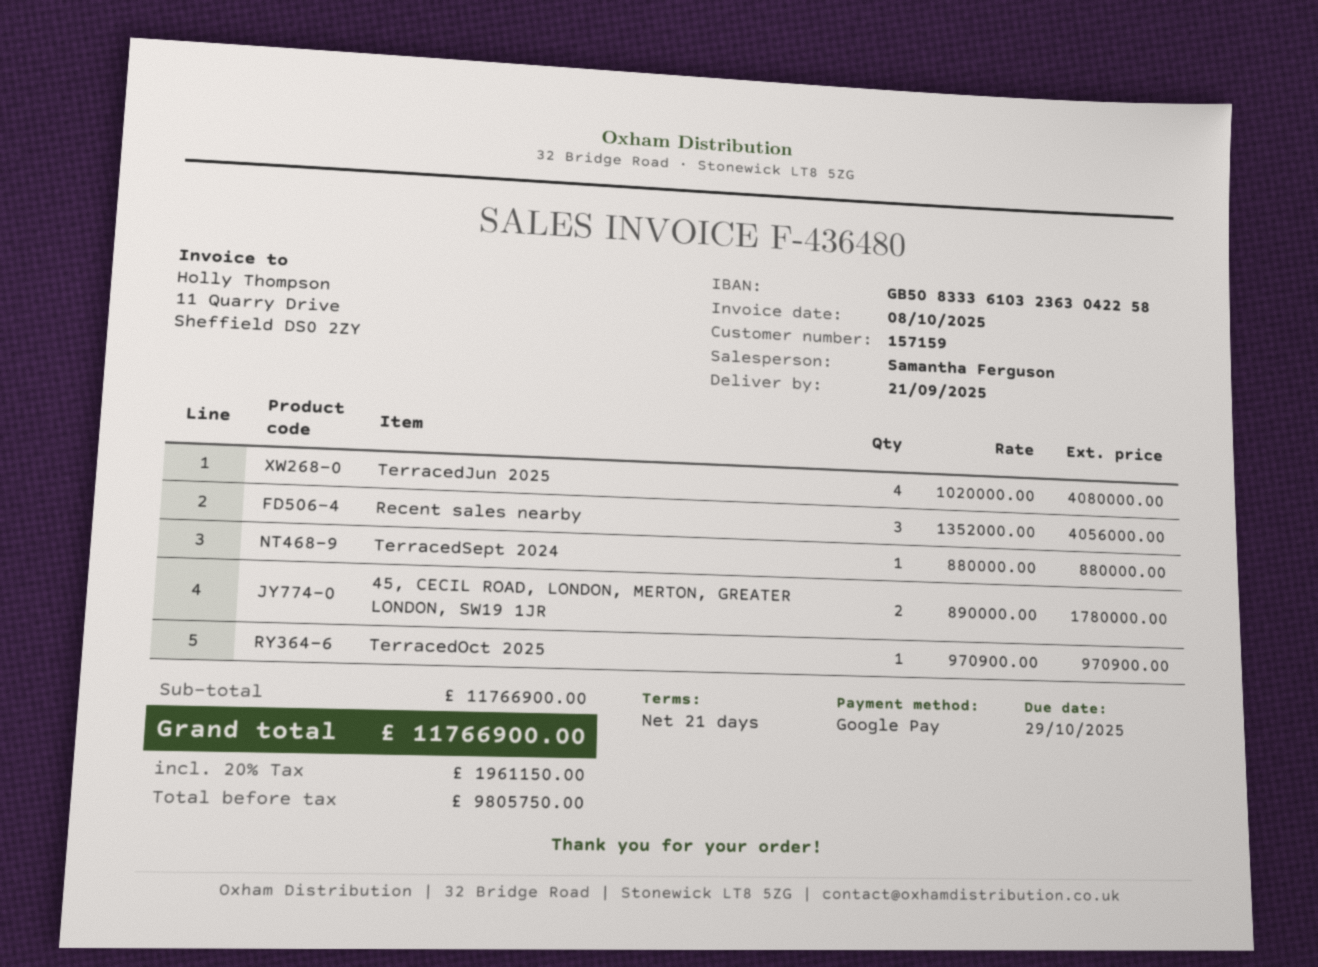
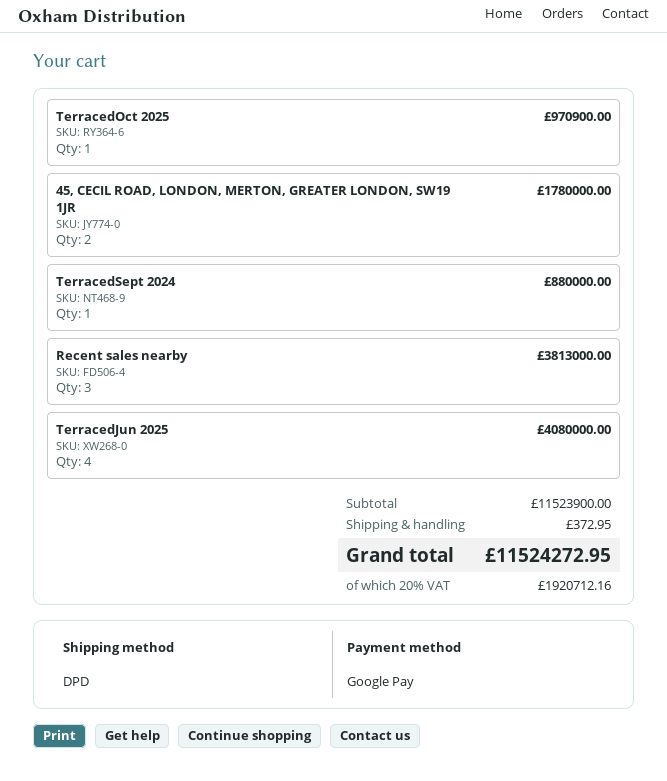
Recent sales nearby: 3 for 4056000.00 -> 3 for 3813000.00
subtotal: 11766900.00 -> 11523900.00
shipping: none -> 372.95
tax: 20% = 1961150.00 -> 20% = 1920712.16
total: 11766900.00 -> 11524272.95

